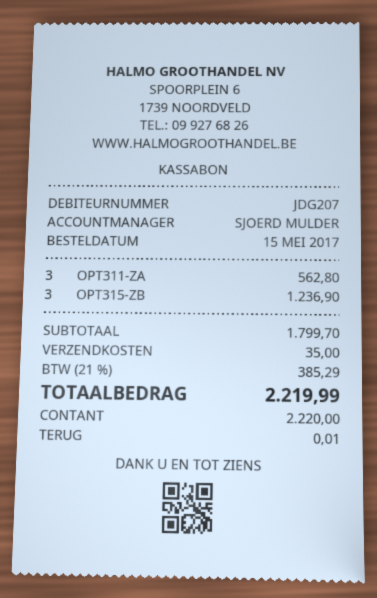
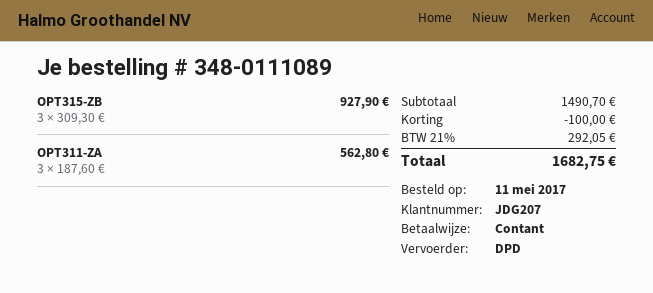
order date: 2017-05-15 -> 2017-05-11
OPT315-ZB: 3 for 1236.90 -> 3 for 927.90
subtotal: 1799.70 -> 1490.70
discount: none -> 100.00
shipping: 35.00 -> none
tax: 21% = 385.29 -> 21% = 292.05
total: 2219.99 -> 1682.75

